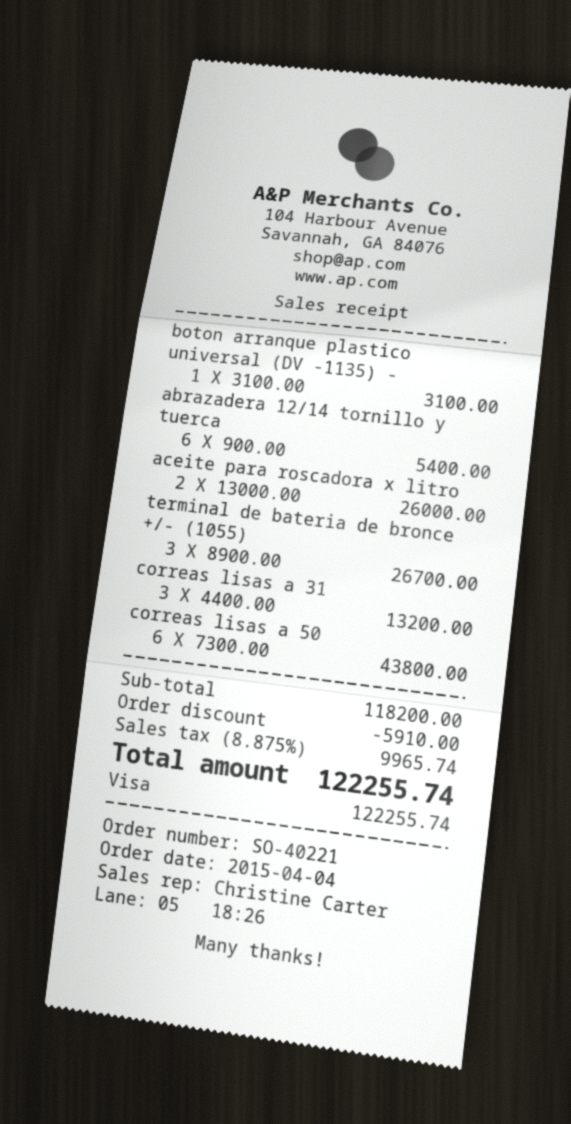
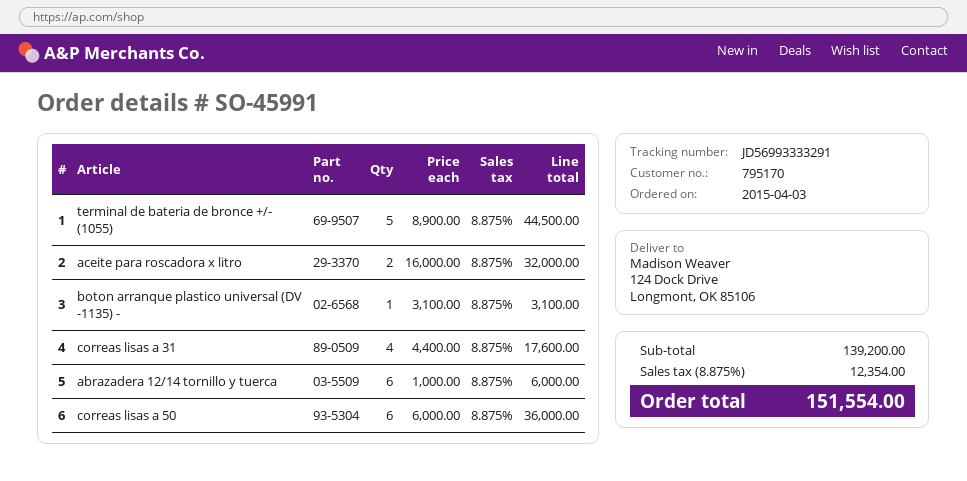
order number: SO-40221 -> SO-45991
order date: 2015-04-04 -> 2015-04-03
abrazadera 12/14 tornillo y tuerca: 6 x 900.00 = 5400.00 -> 6 x 1000.00 = 6000.00
aceite para roscadora x litro: 2 x 13000.00 = 26000.00 -> 2 x 16000.00 = 32000.00
terminal de bateria de bronce +/- (1055): 3 x 8900.00 = 26700.00 -> 5 x 8900.00 = 44500.00
correas lisas a 31: 3 x 4400.00 = 13200.00 -> 4 x 4400.00 = 17600.00
correas lisas a 50: 6 x 7300.00 = 43800.00 -> 6 x 6000.00 = 36000.00
subtotal: 118200.00 -> 139200.00
discount: 5910.00 -> none
tax: 8.875% = 9965.74 -> 8.875% = 12354.00
total: 122255.74 -> 151554.00

